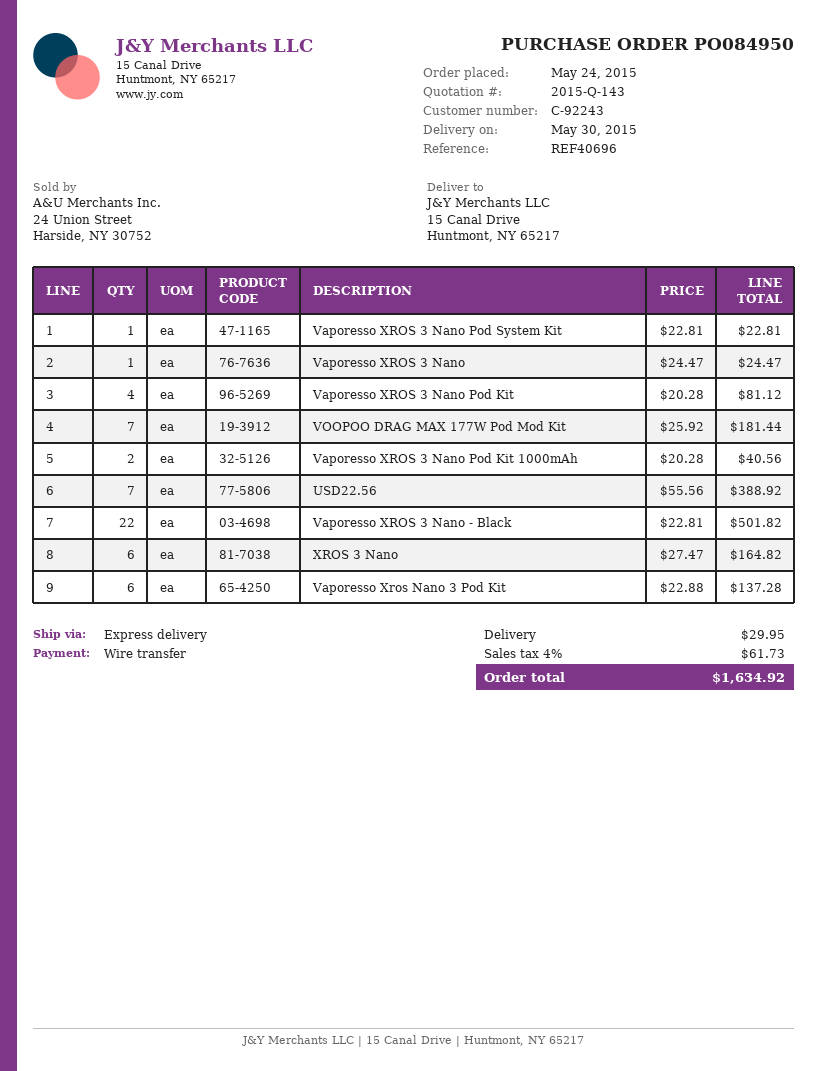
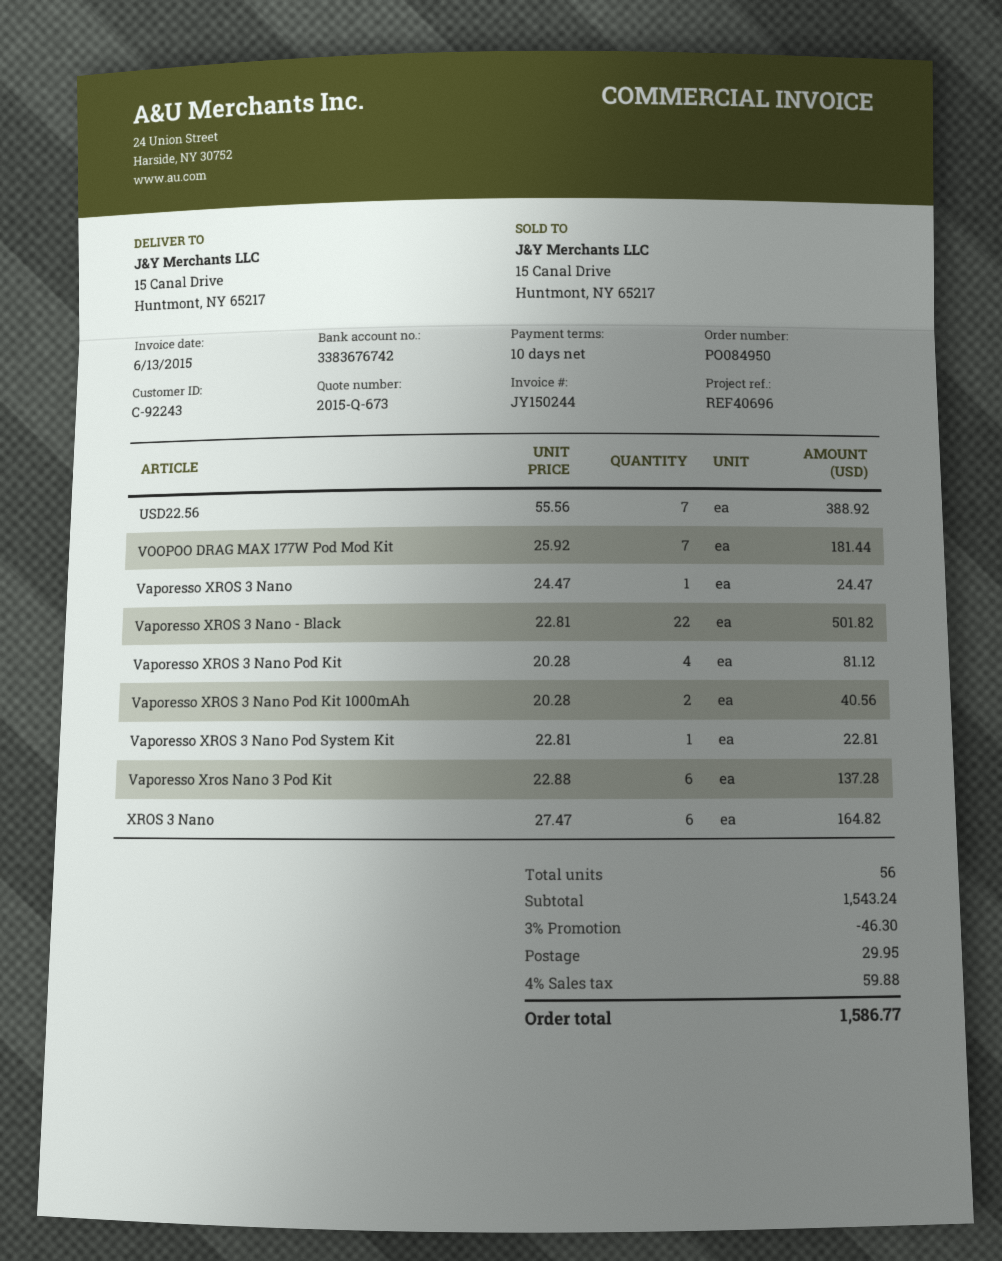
quote number: 2015-Q-143 -> 2015-Q-673
discount: none -> 3% = 46.30
tax: 4% = 61.73 -> 4% = 59.88
total: 1634.92 -> 1586.77

